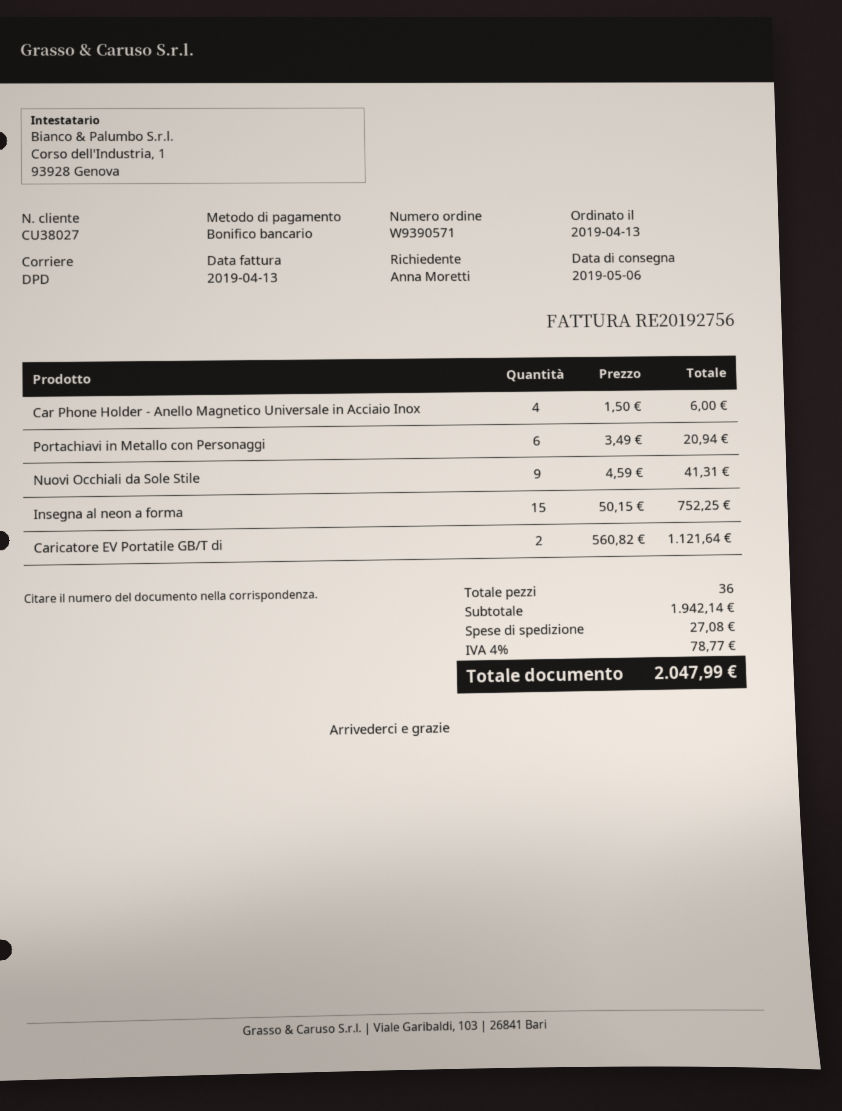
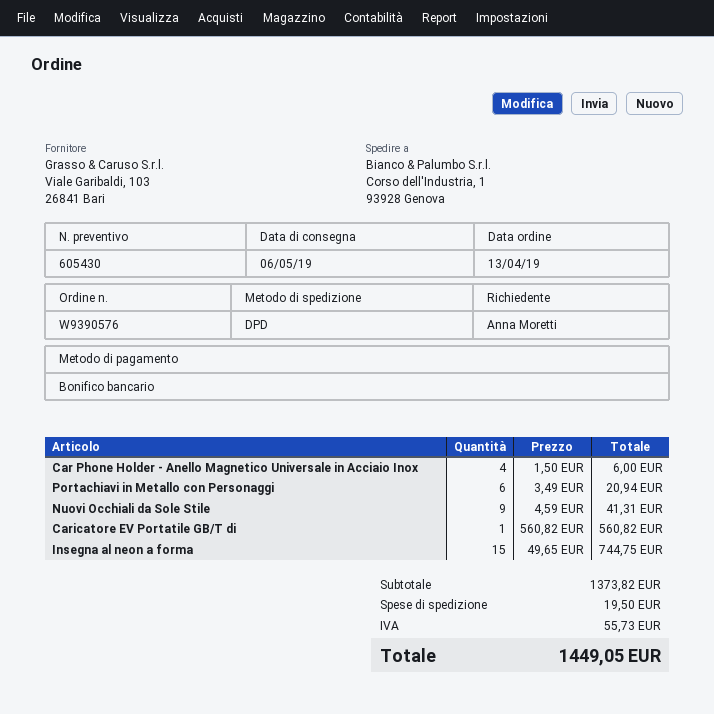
order number: W9390571 -> W9390576
Insegna al neon a forma: 15 x 50.15 = 752.25 -> 15 x 49.65 = 744.75
Caricatore EV Portatile GB/T di: 2 x 560.82 = 1121.64 -> 1 x 560.82 = 560.82
subtotal: 1942.14 -> 1373.82
shipping: 27.08 -> 19.50
tax: 78.77 -> 55.73
total: 2047.99 -> 1449.05

